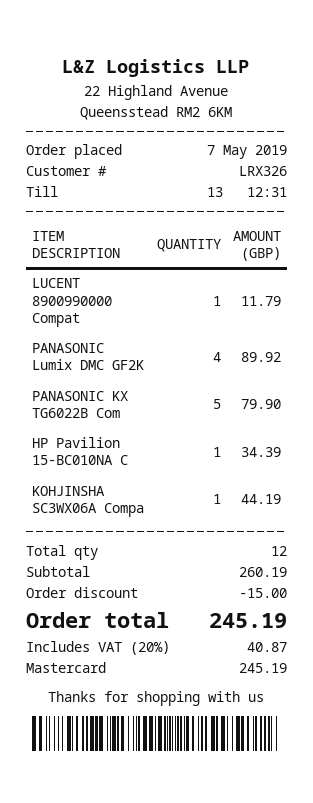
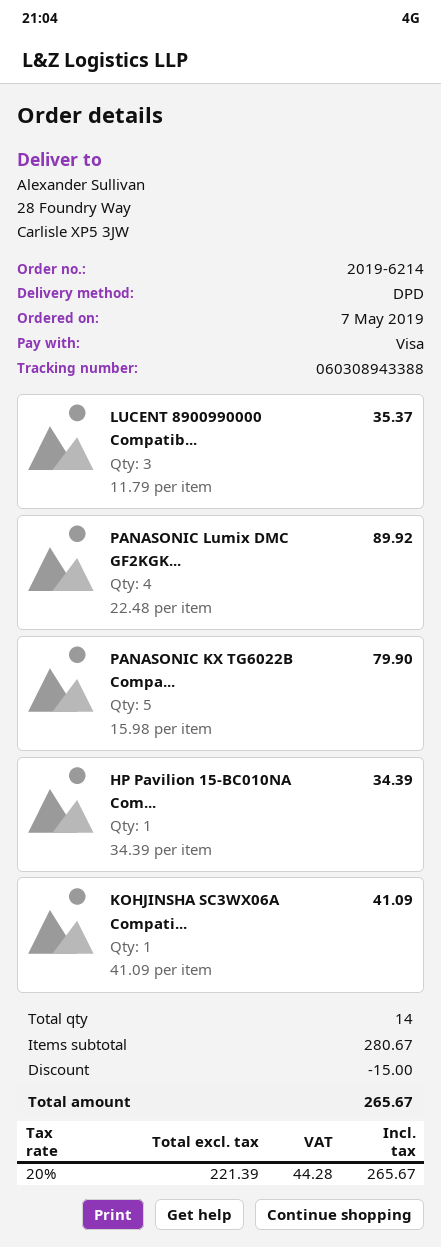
payment method: Mastercard -> Visa
LUCENT 8900990000 Compat: 1 for 11.79 -> 3 for 35.37
KOHJINSHA SC3WX06A Compa: 1 for 44.19 -> 1 for 41.09
total quantity: 12 -> 14
subtotal: 260.19 -> 280.67
tax: 20% = 40.87 -> 20% = 44.28
total: 245.19 -> 265.67

